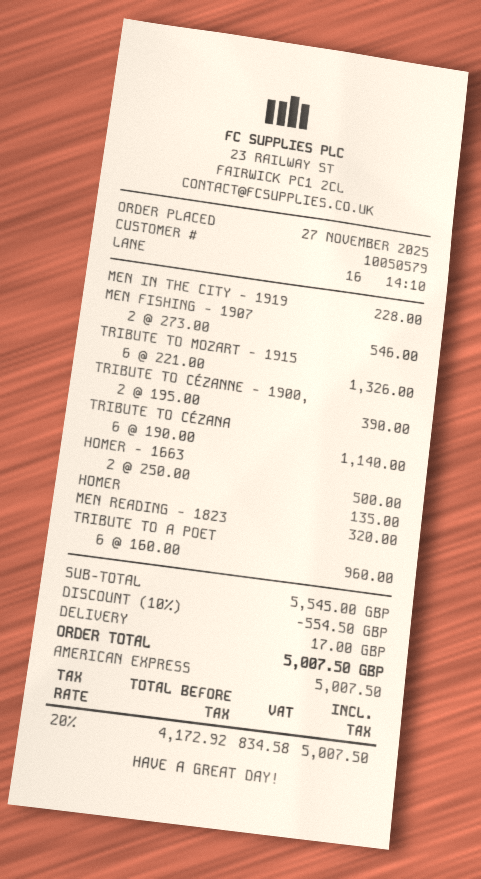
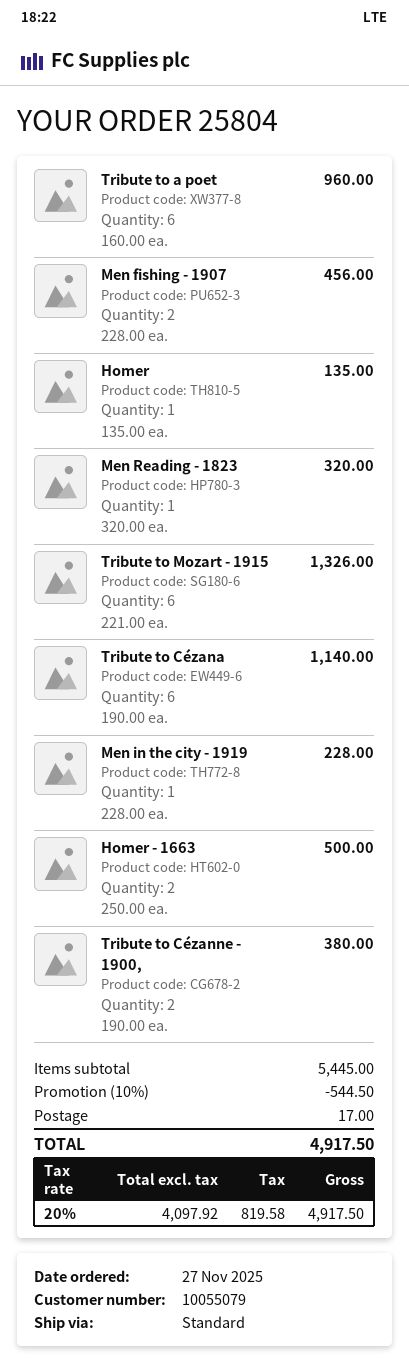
customer number: 10050579 -> 10055079
MEN FISHING - 1907: 2 x 273.00 = 546.00 -> 2 x 228.00 = 456.00
TRIBUTE TO CÉZANNE - 1900,: 2 x 195.00 = 390.00 -> 2 x 190.00 = 380.00
subtotal: 5545.00 -> 5445.00
discount: 10% = 554.50 -> 10% = 544.50
net: 4172.92 -> 4097.92
tax: 20% = 834.58 -> 20% = 819.58
total: 5007.50 -> 4917.50

